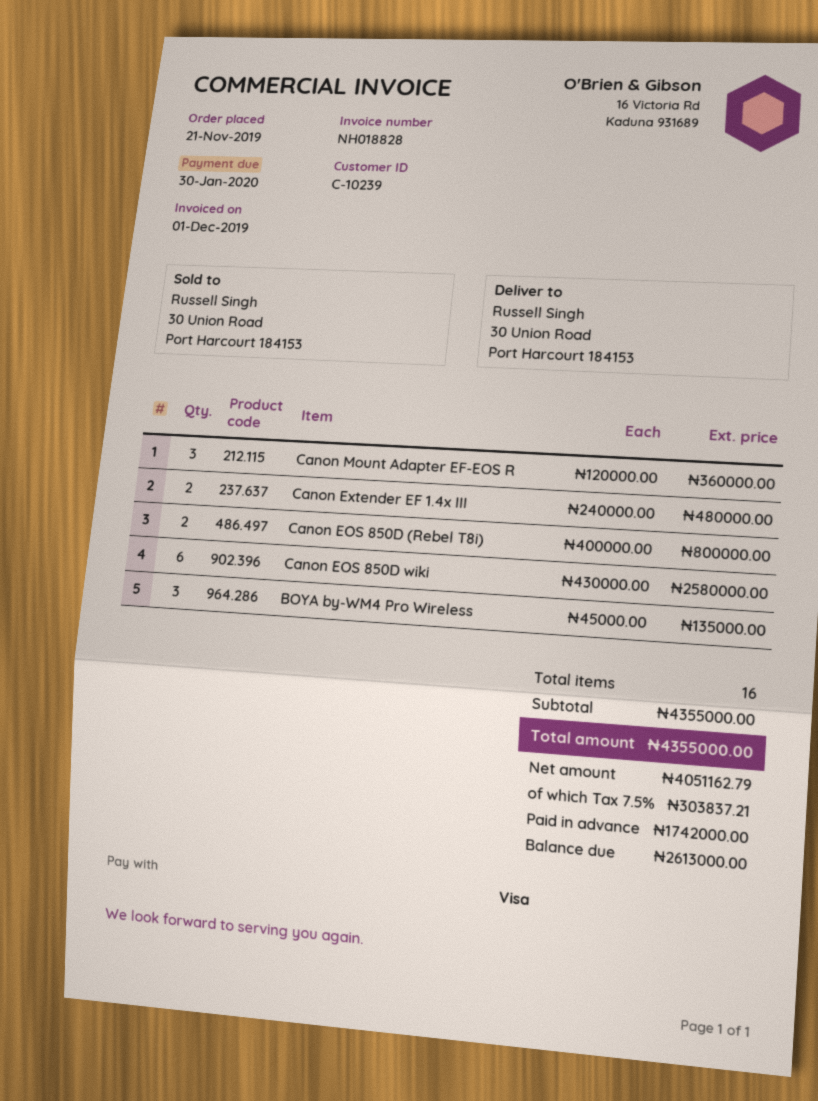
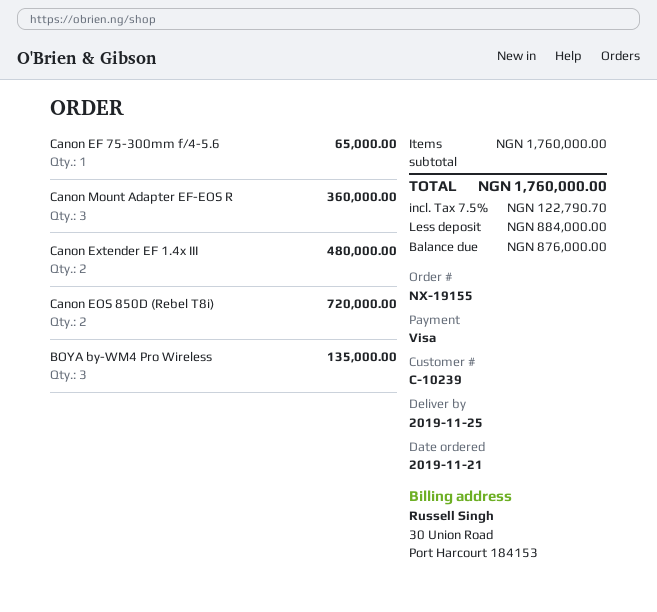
Canon EOS 850D (Rebel T8i): 2 for 800000.00 -> 2 for 720000.00
Canon EOS 850D wiki: 6 for 2580000.00 -> none
Canon EF 75-300mm f/4-5.6: none -> 1 for 65000.00
subtotal: 4355000.00 -> 1760000.00
tax: 7.5% = 303837.21 -> 7.5% = 122790.70
total: 4355000.00 -> 1760000.00
deposit: 1742000.00 -> 884000.00
balance: 2613000.00 -> 876000.00

